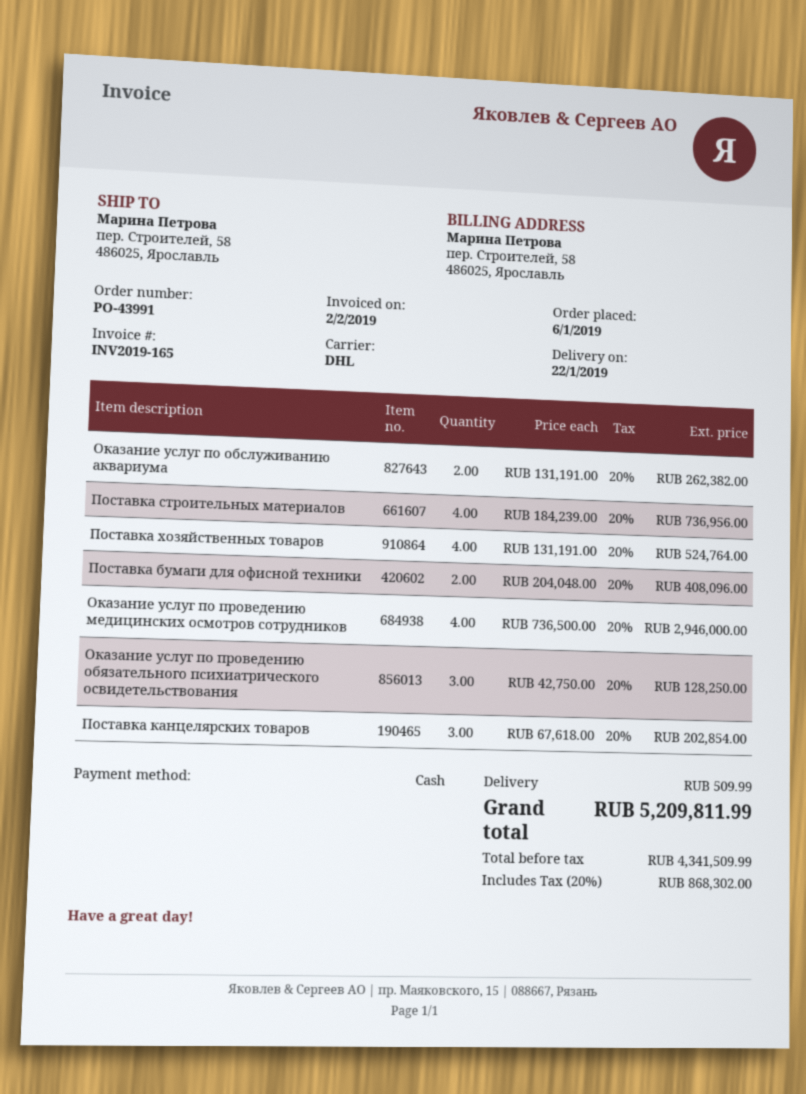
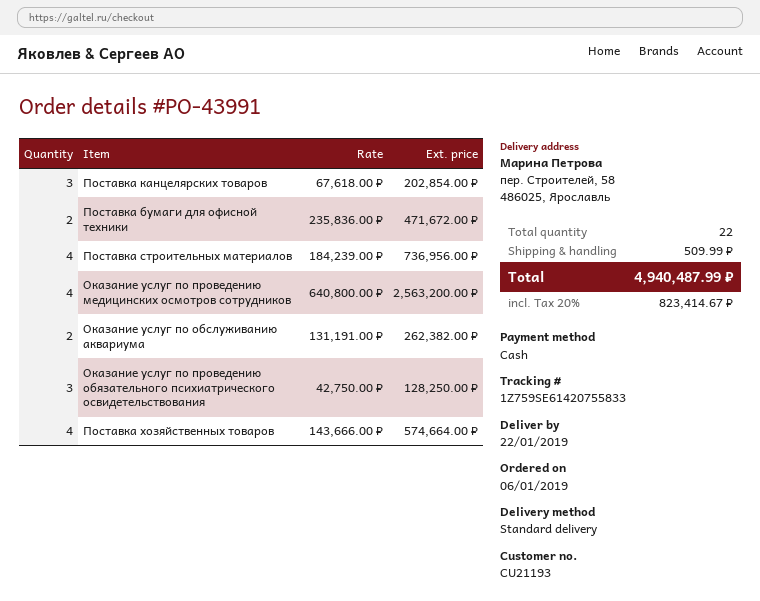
shipping method: DHL -> standard
Поставка хозяйственных товаров: 4 x 131191.00 = 524764.00 -> 4 x 143666.00 = 574664.00
Поставка бумаги для офисной техники: 2 x 204048.00 = 408096.00 -> 2 x 235836.00 = 471672.00
Оказание услуг по проведению медицинских осмотров сотрудников: 4 x 736500.00 = 2946000.00 -> 4 x 640800.00 = 2563200.00
tax: 20% = 868302.00 -> 20% = 823414.67
total: 5209811.99 -> 4940487.99

